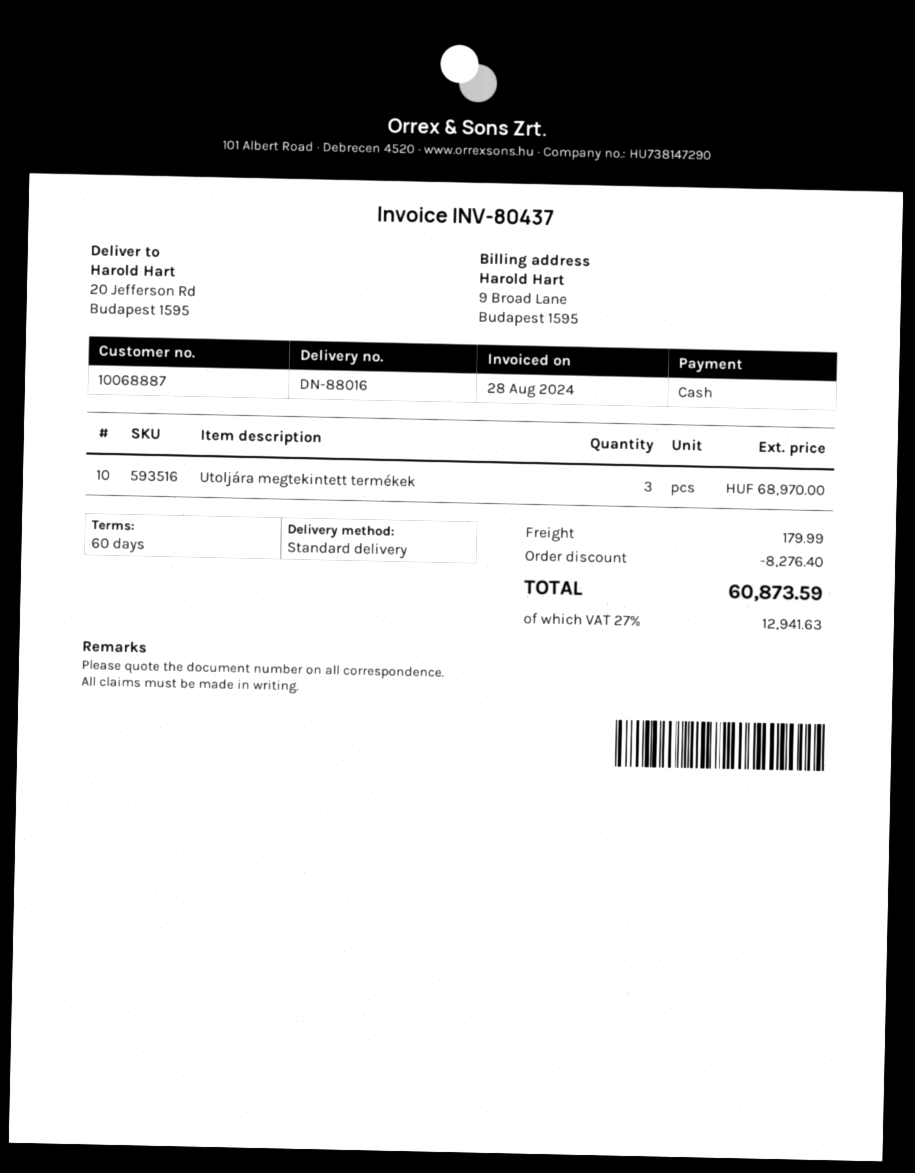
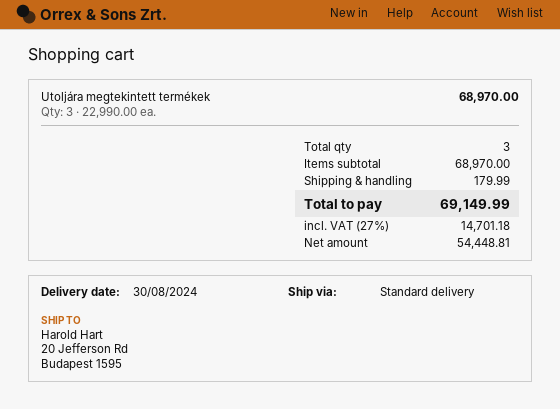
discount: 8276.40 -> none
tax: 27% = 12941.63 -> 27% = 14701.18
total: 60873.59 -> 69149.99

